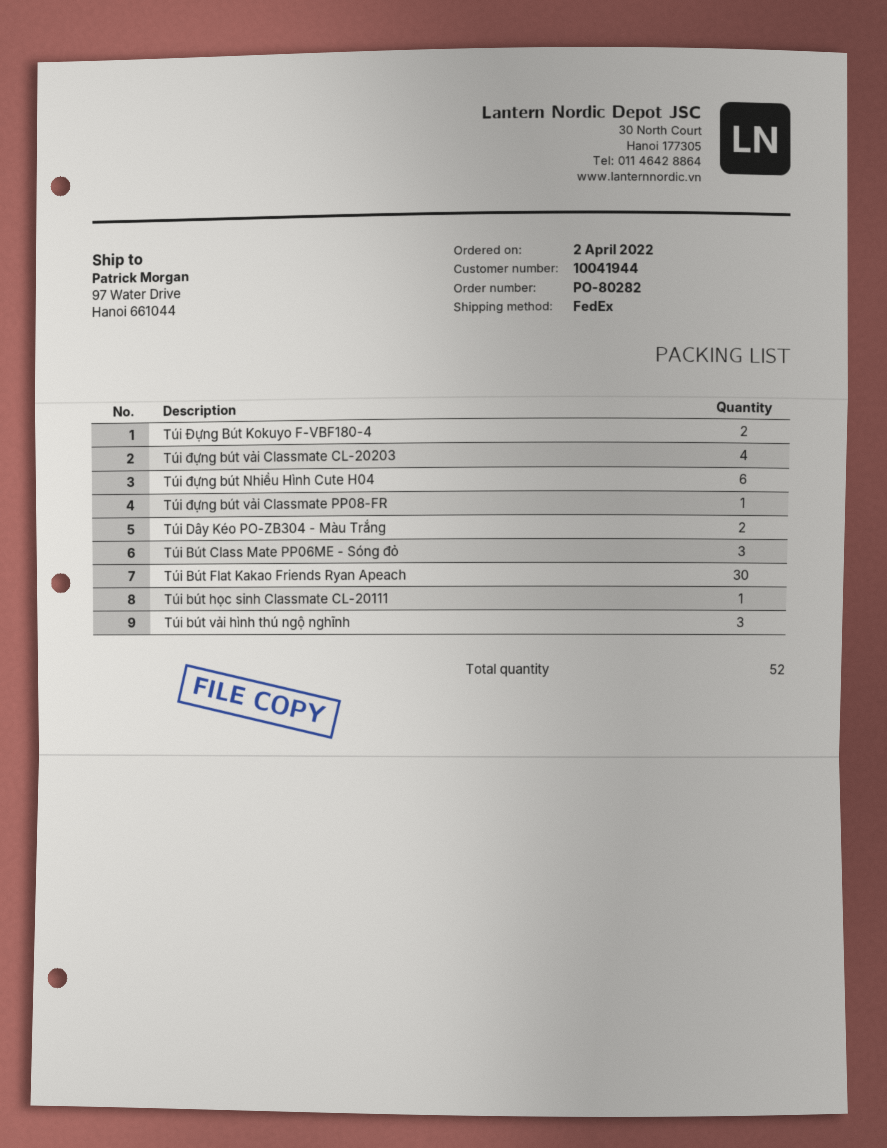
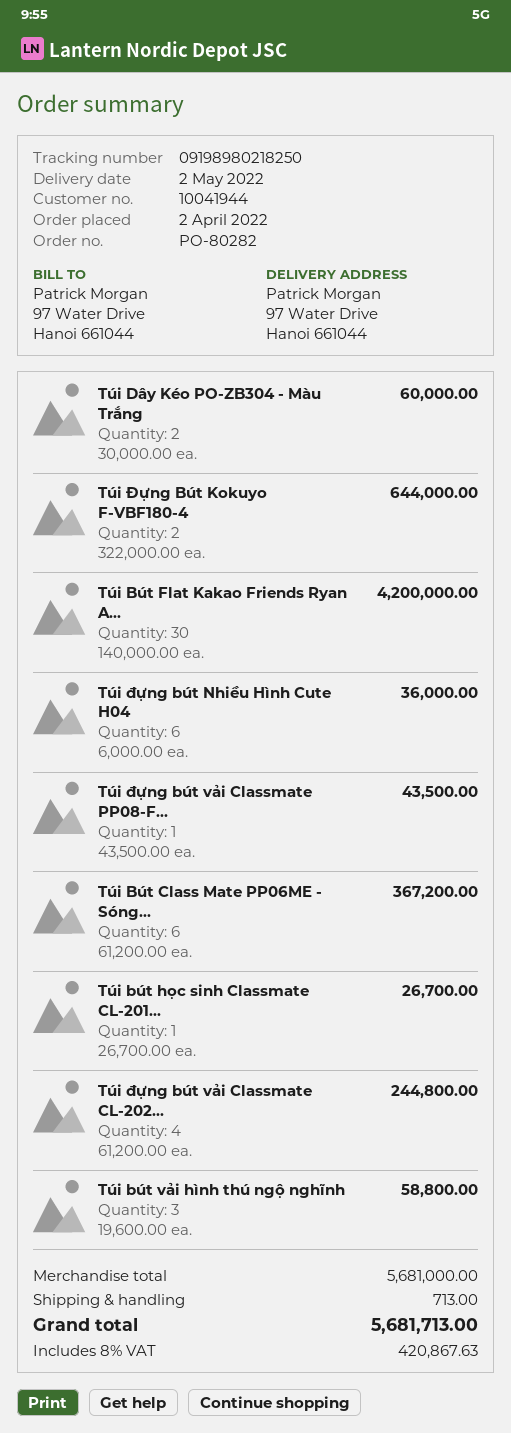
Túi Bút Class Mate PP06ME - Sóng đỏ: 3 -> 6

